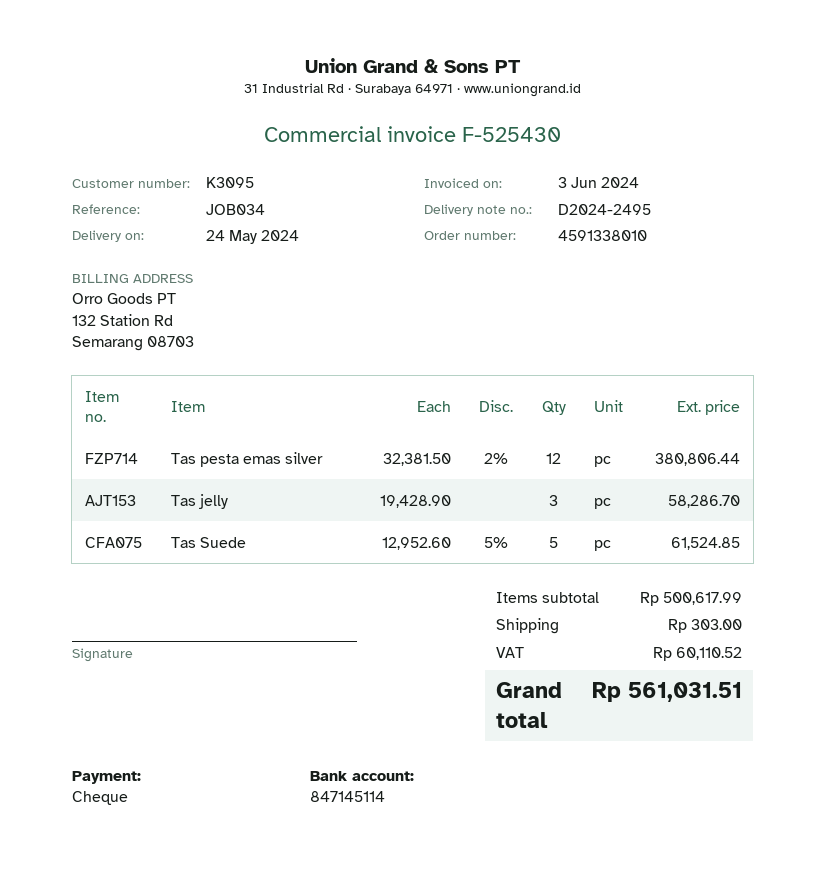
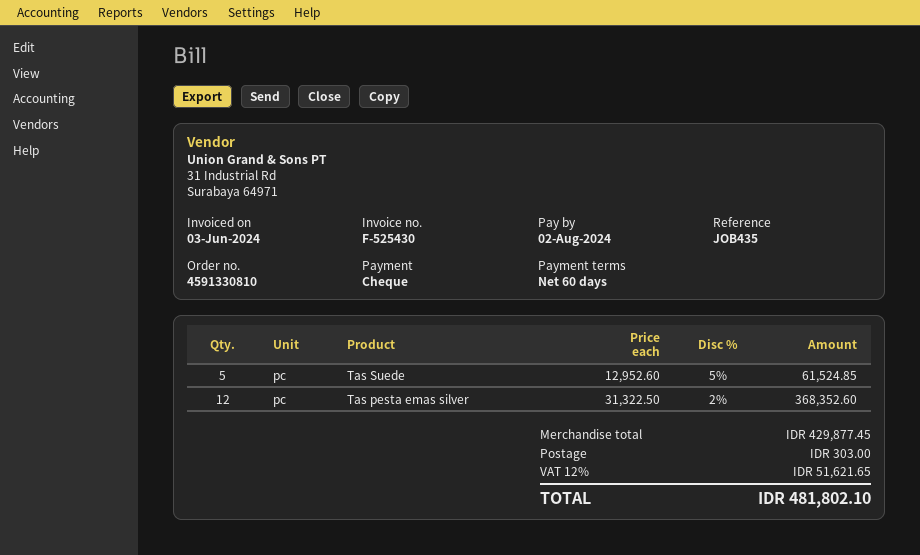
order number: 4591338010 -> 4591330810
reference: JOB034 -> JOB435
Tas pesta emas silver: 12 x 32381.50 - 2% = 380806.44 -> 12 x 31322.50 - 2% = 368352.60
Tas jelly: 3 x 19428.90 = 58286.70 -> none
subtotal: 500617.99 -> 429877.45
tax: 60110.52 -> 51621.65
total: 561031.51 -> 481802.10

